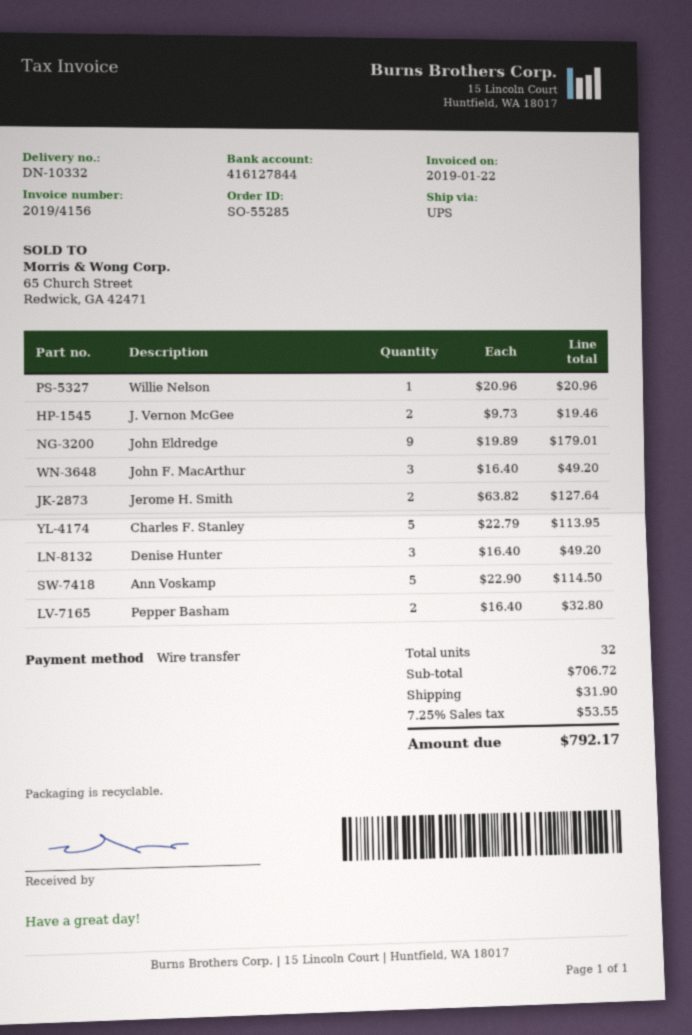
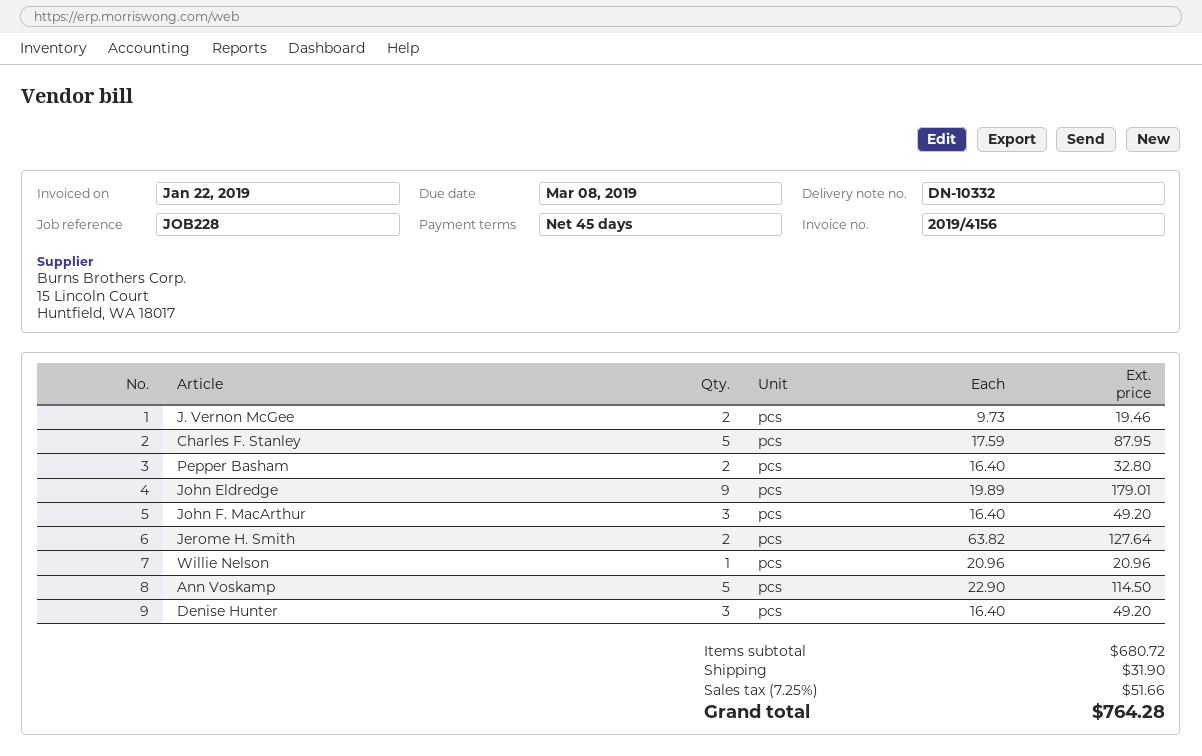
Charles F. Stanley: 5 x 22.79 = 113.95 -> 5 x 17.59 = 87.95
subtotal: 706.72 -> 680.72
tax: 7.25% = 53.55 -> 7.25% = 51.66
total: 792.17 -> 764.28

